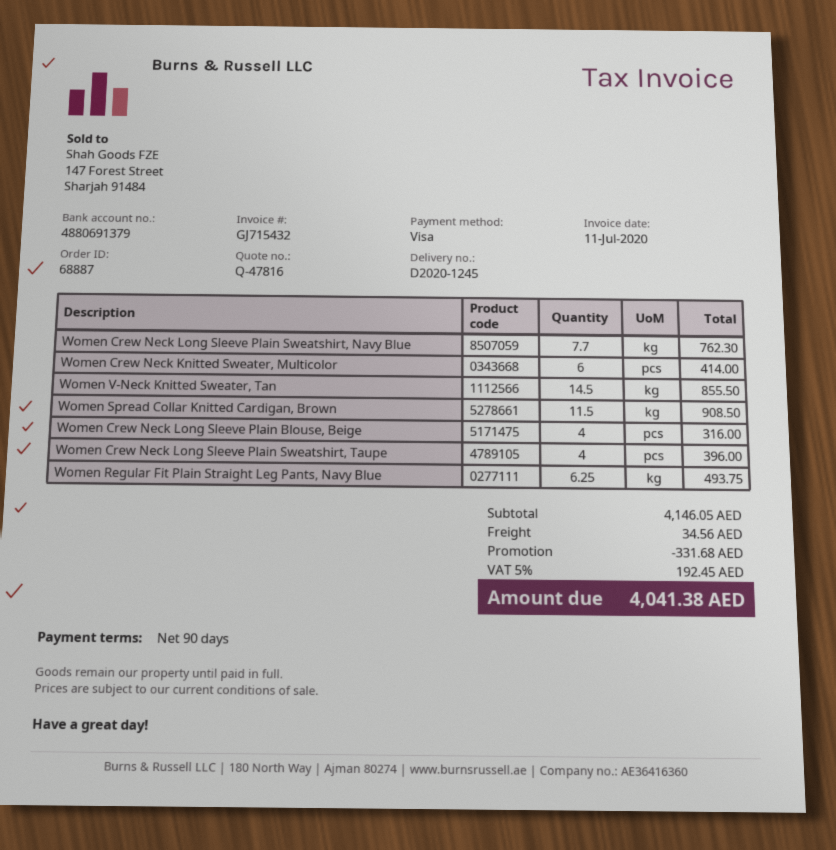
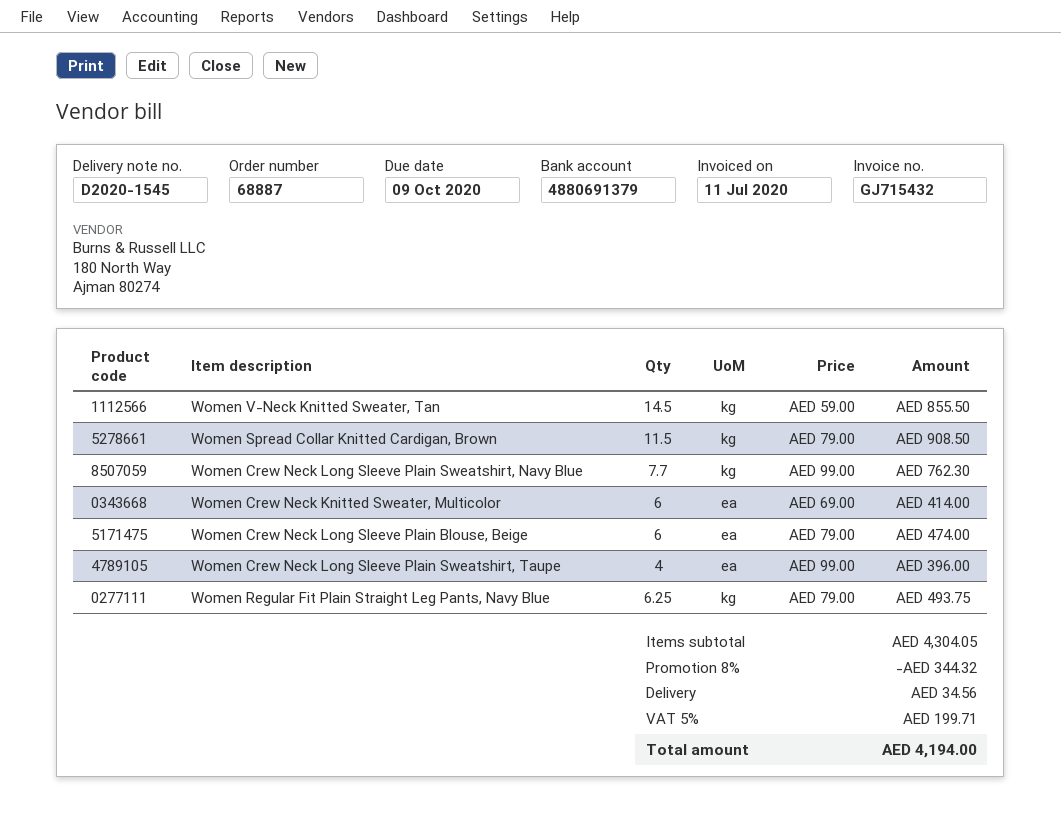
delivery note number: D2020-1245 -> D2020-1545
Women Crew Neck Long Sleeve Plain Blouse, Beige: 4 for 316.00 -> 6 for 474.00
subtotal: 4146.05 -> 4304.05
discount: 331.68 -> 344.32
tax: 5% = 192.45 -> 5% = 199.71
total: 4041.38 -> 4194.00

